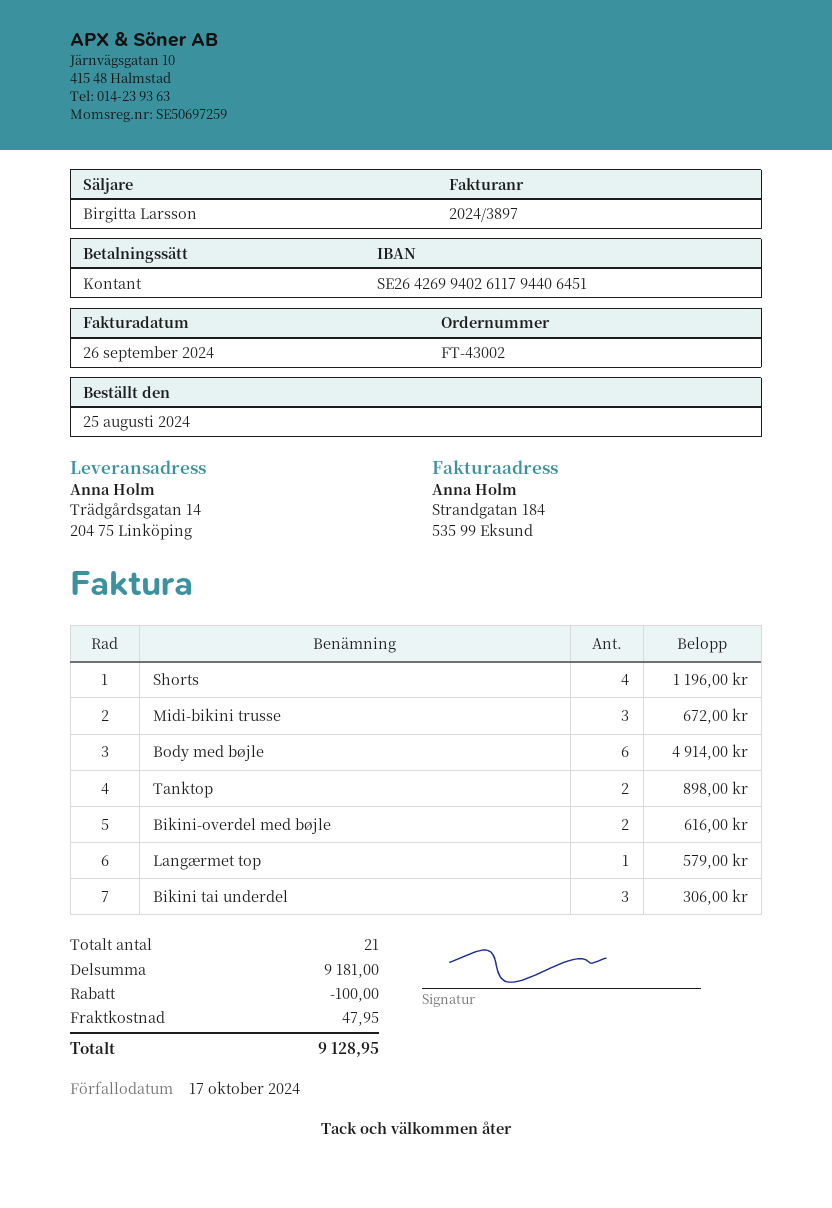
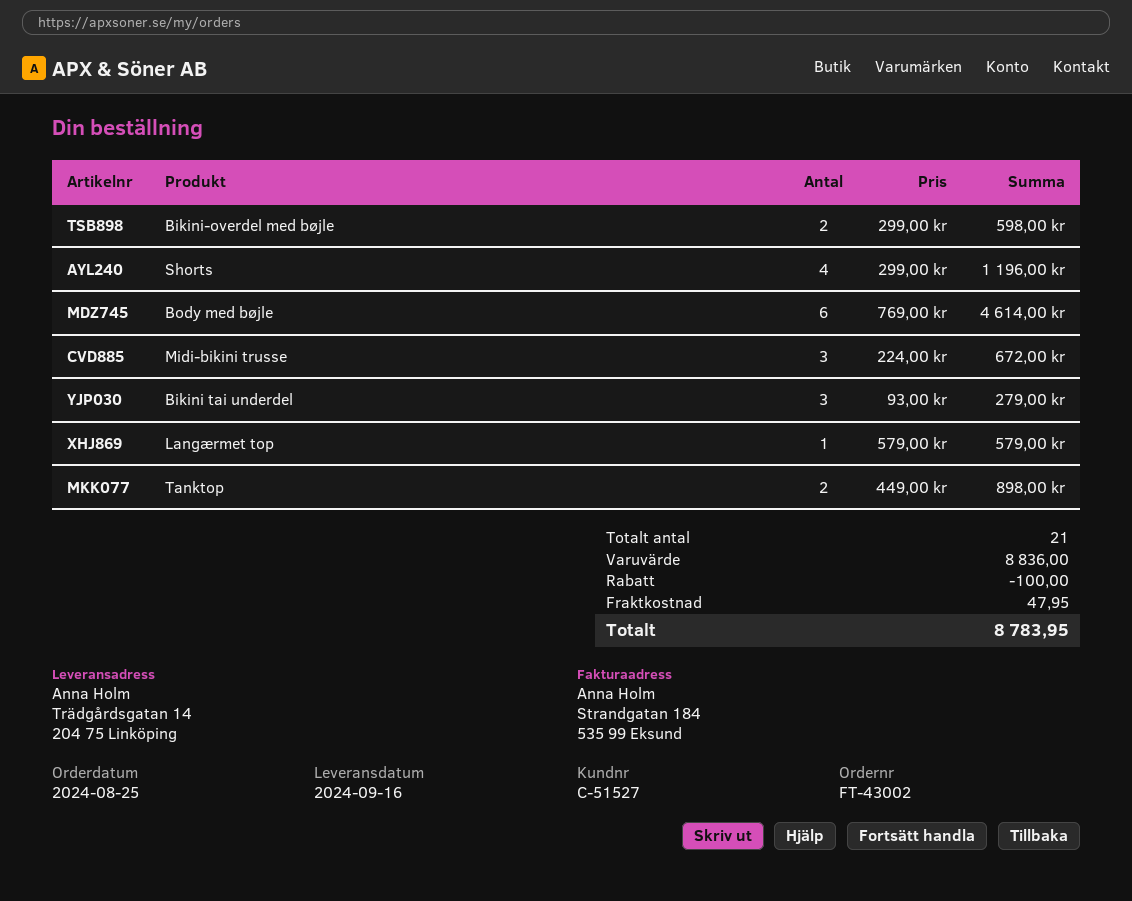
Body med bøjle: 6 for 4914.00 -> 6 for 4614.00
Bikini-overdel med bøjle: 2 for 616.00 -> 2 for 598.00
Bikini tai underdel: 3 for 306.00 -> 3 for 279.00
subtotal: 9181.00 -> 8836.00
total: 9128.95 -> 8783.95

